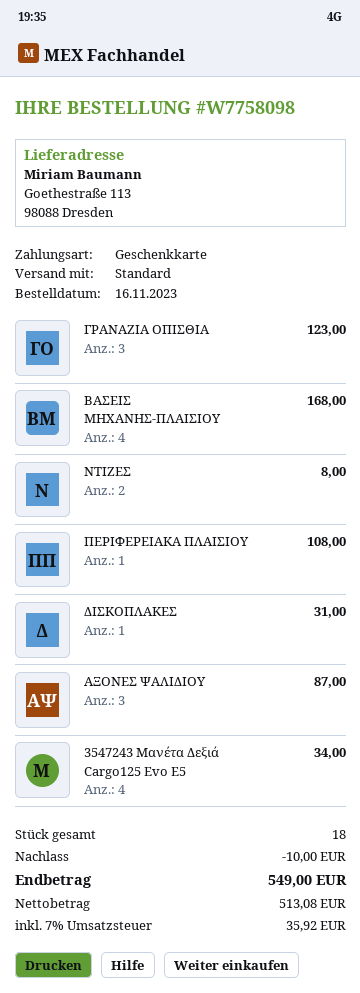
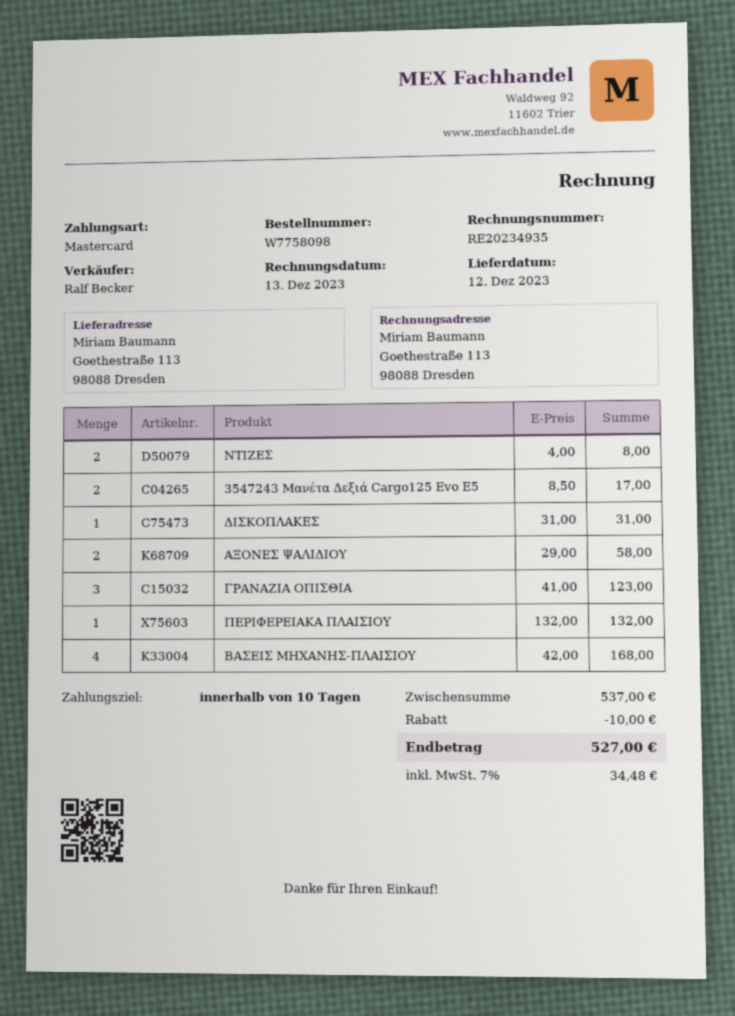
payment method: gift card -> Mastercard
ΠΕΡΙΦΕΡΕΙΑΚΑ ΠΛΑΙΣΙΟΥ: 1 for 108.00 -> 1 for 132.00
ΑΞΟΝΕΣ ΨΑΛΙΔΙΟΥ: 3 for 87.00 -> 2 for 58.00
3547243 Μανέτα Δεξιά Cargo125 Evo E5: 4 for 34.00 -> 2 for 17.00
tax: 7% = 35.92 -> 7% = 34.48
total: 549.00 -> 527.00

